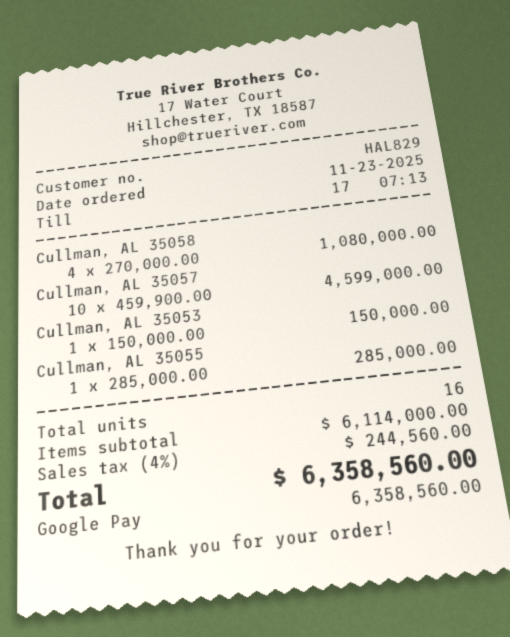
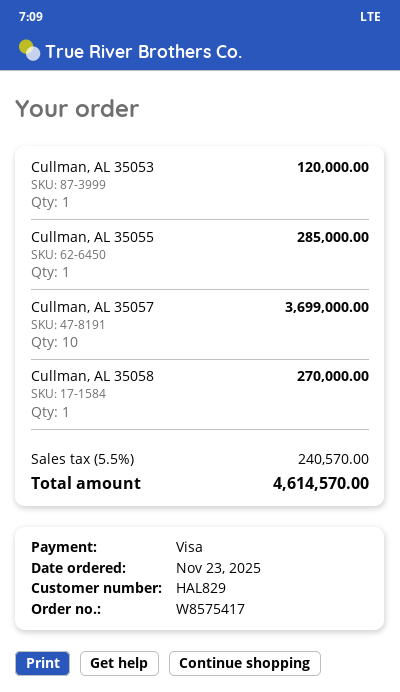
payment method: Google Pay -> Visa
Cullman, AL 35058: 4 for 1080000.00 -> 1 for 270000.00
Cullman, AL 35057: 10 for 4599000.00 -> 10 for 3699000.00
Cullman, AL 35053: 1 for 150000.00 -> 1 for 120000.00
tax: 4% = 244560.00 -> 5.5% = 240570.00
total: 6358560.00 -> 4614570.00

